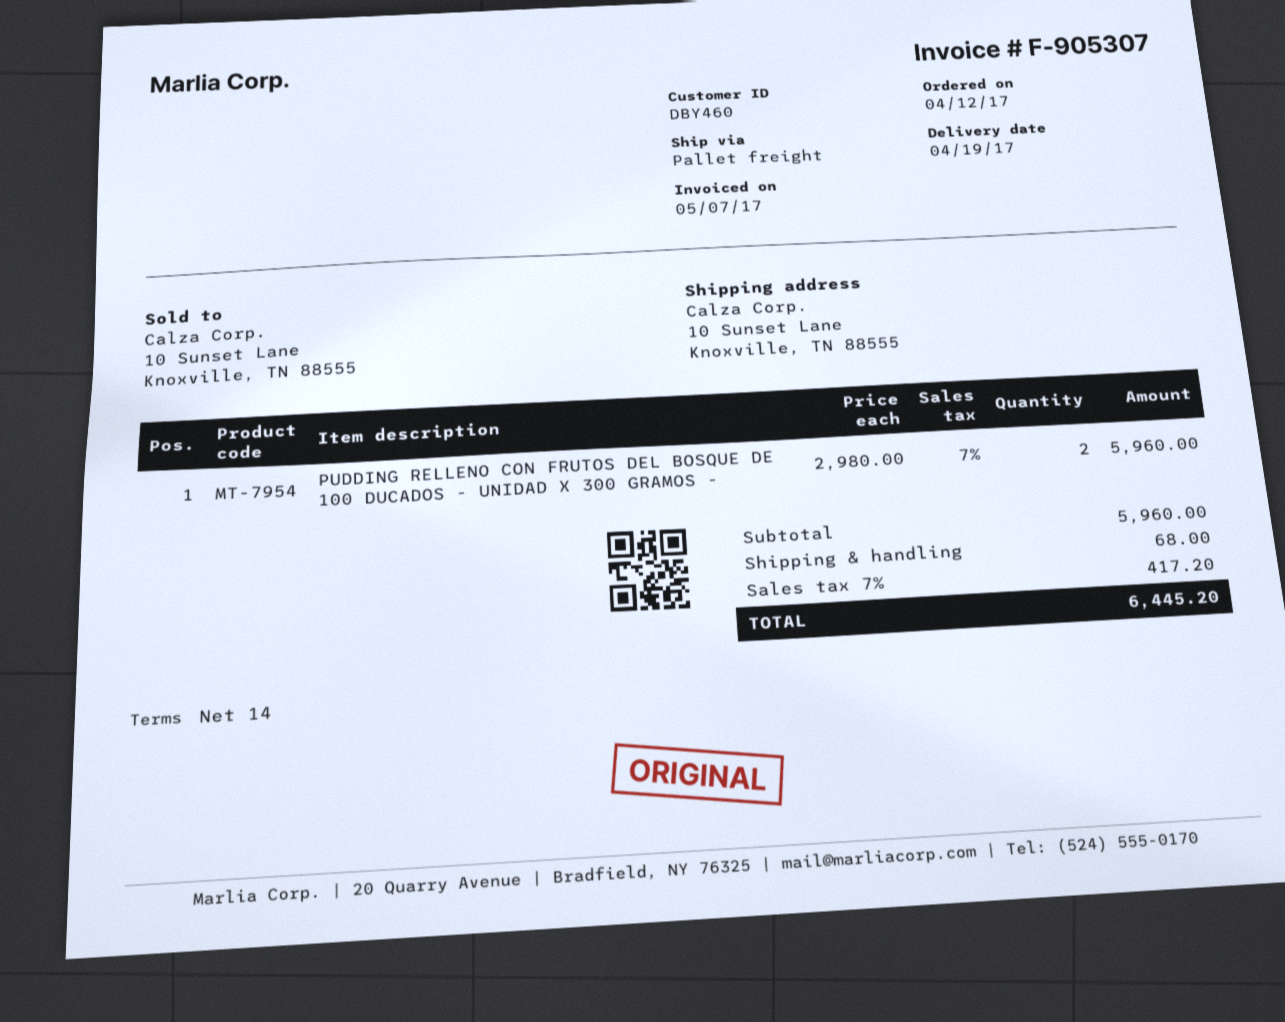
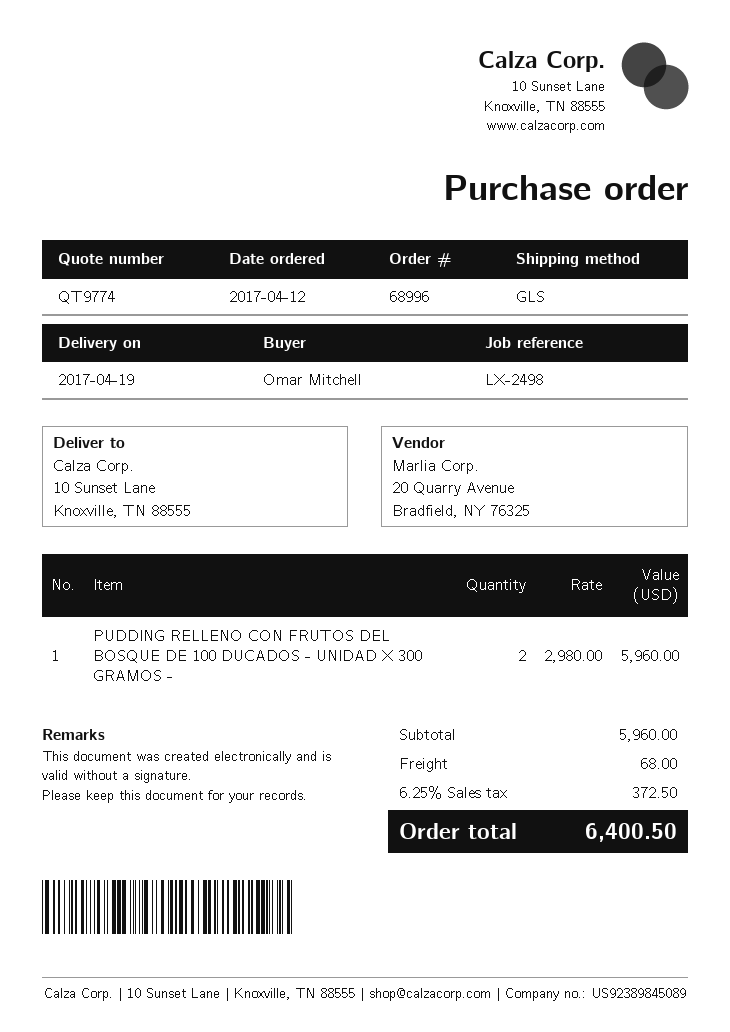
shipping method: pallet freight -> GLS
tax: 7% = 417.20 -> 6.25% = 372.50
total: 6445.20 -> 6400.50

